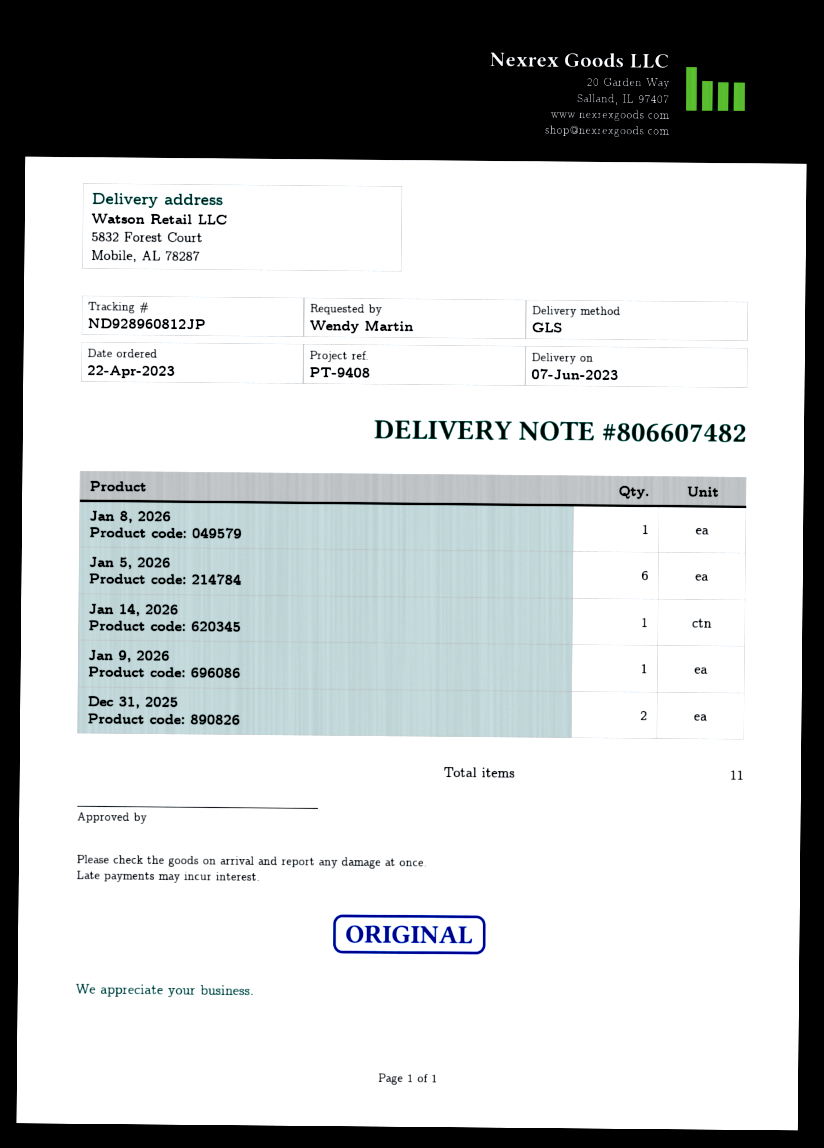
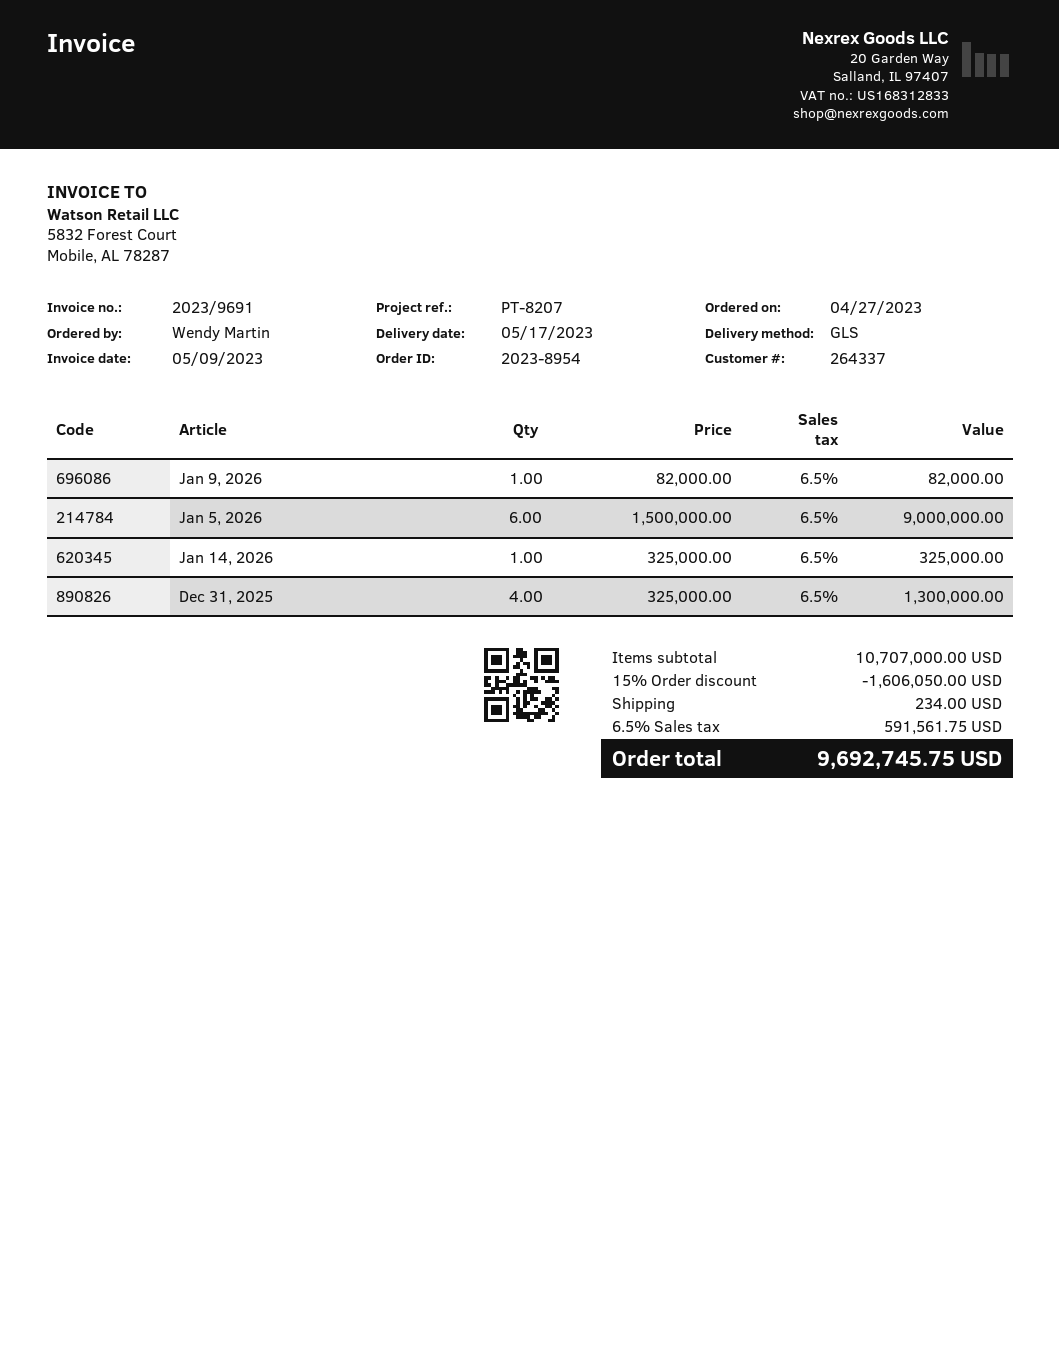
order date: 2023-04-22 -> 2023-04-27
delivery date: 2023-06-07 -> 2023-05-17
reference: PT-9408 -> PT-8207
Jan 8, 2026: 1 -> none
Dec 31, 2025: 2 -> 4

